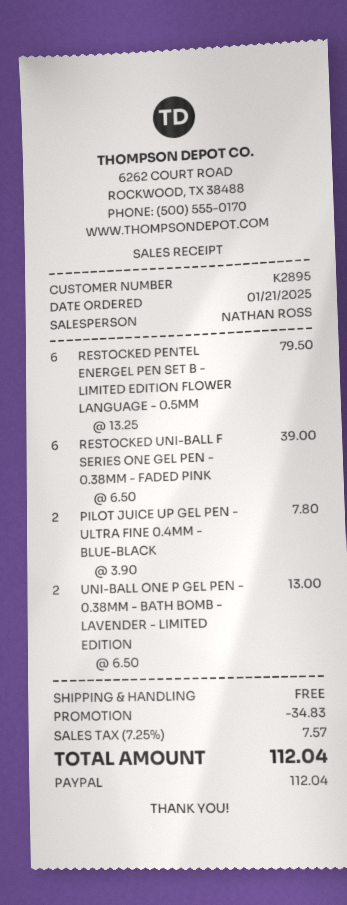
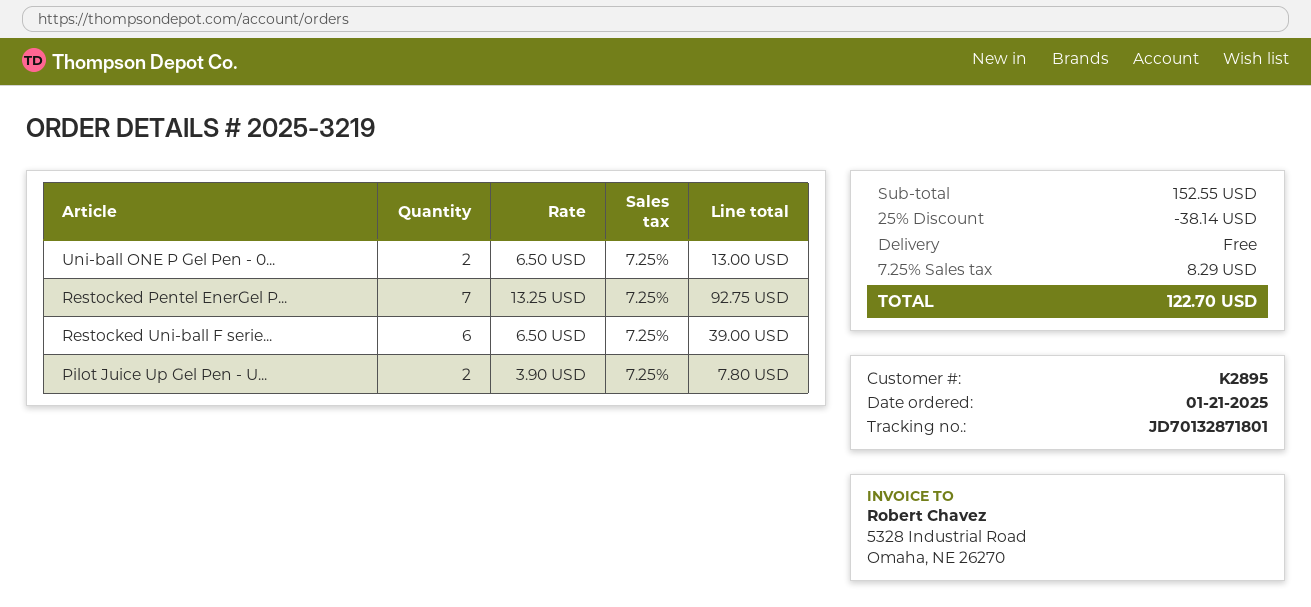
RESTOCKED PENTEL ENERGEL PEN SET B - LIMITED EDITION FLOWER LANGUAGE - 0.5MM: 6 x 13.25 = 79.50 -> 7 x 13.25 = 92.75
discount: 34.83 -> 38.14
tax: 7.25% = 7.57 -> 7.25% = 8.29
total: 112.04 -> 122.70

